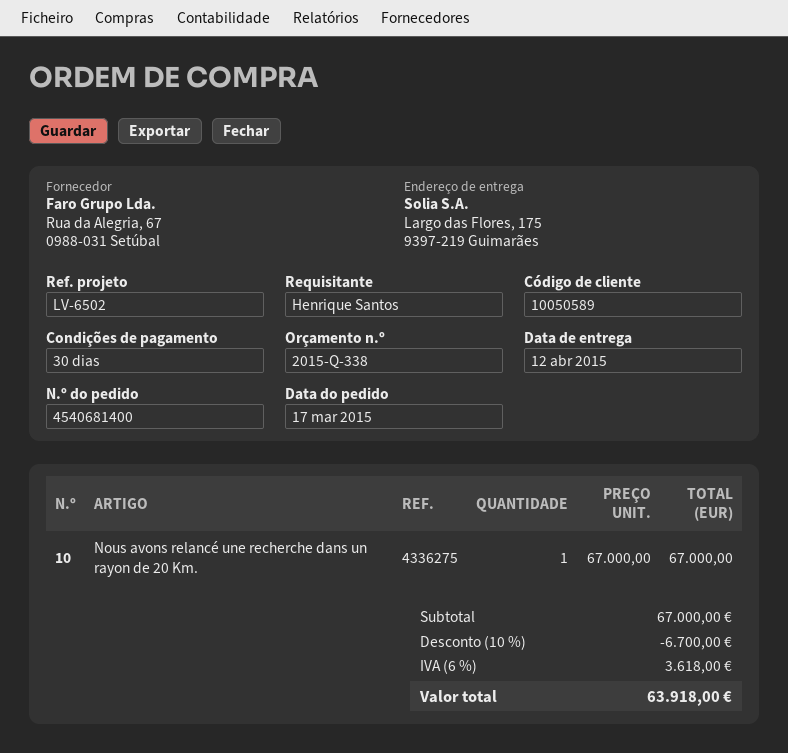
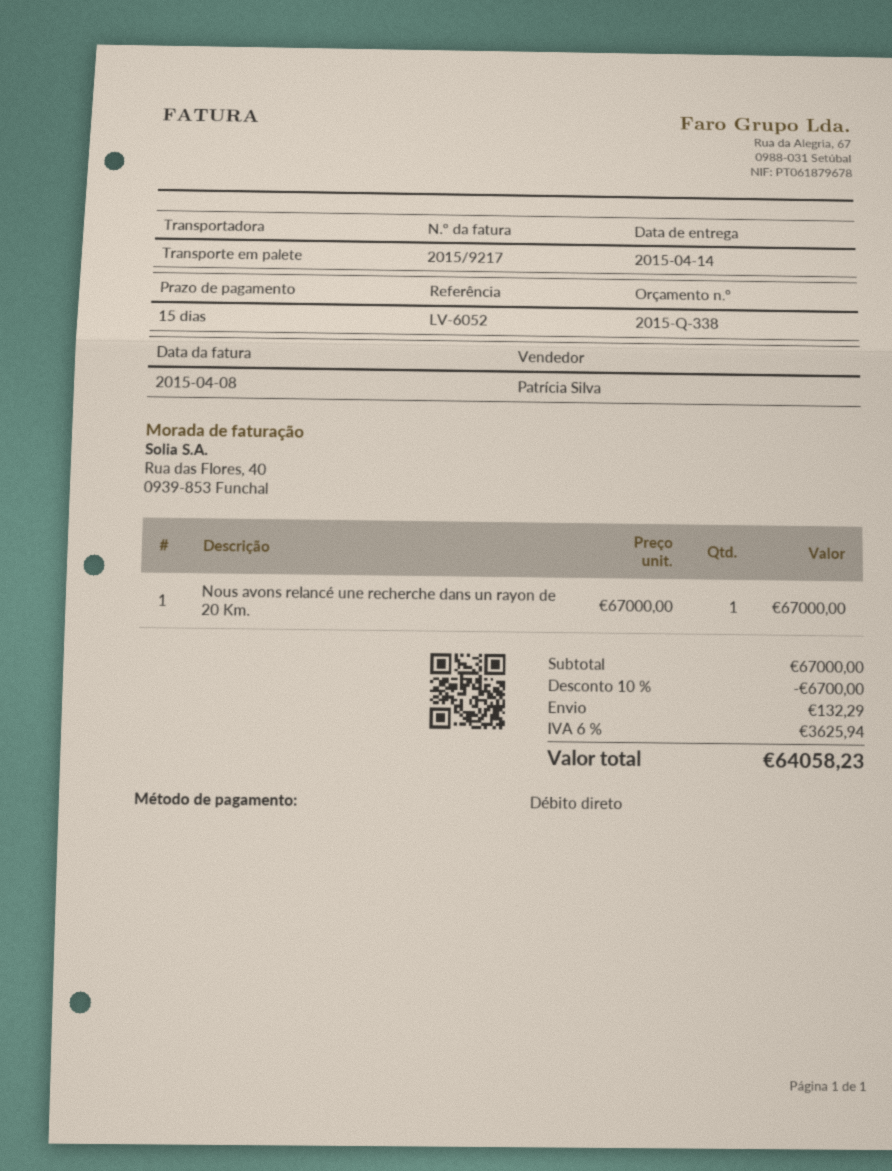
delivery date: 2015-04-12 -> 2015-04-14
payment terms: 30 days -> 15 days
reference: LV-6502 -> LV-6052
shipping: none -> 132.29
tax: 6% = 3618.00 -> 6% = 3625.94
total: 63918.00 -> 64058.23

